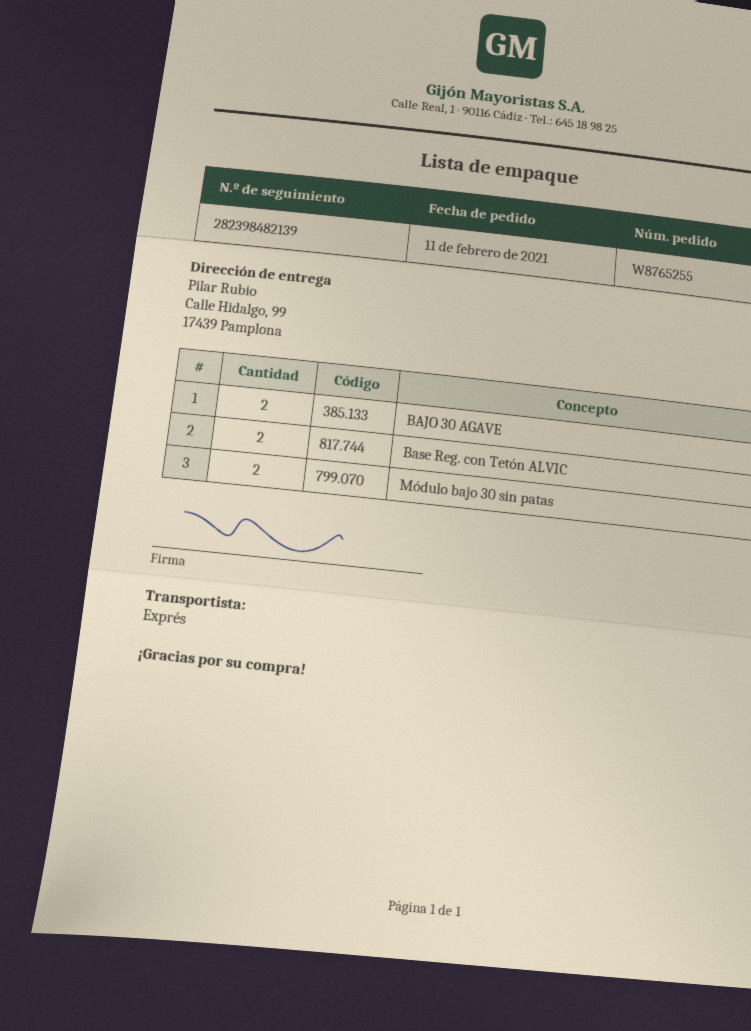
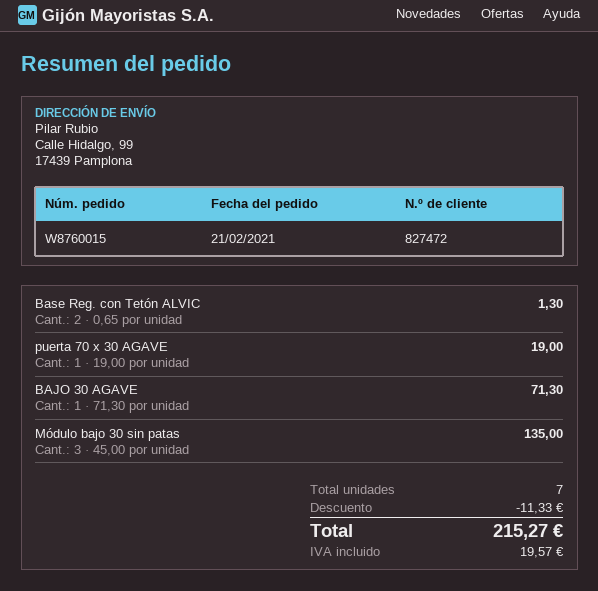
order number: W8765255 -> W8760015
order date: 2021-02-11 -> 2021-02-21
BAJO 30 AGAVE: 2 -> 1
Módulo bajo 30 sin patas: 2 -> 3
puerta 70 x 30 AGAVE: none -> 1

